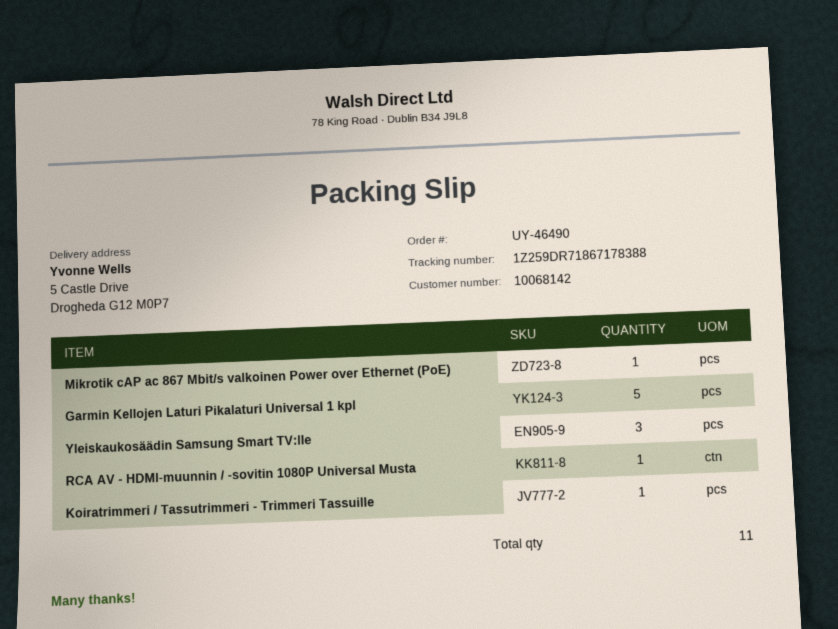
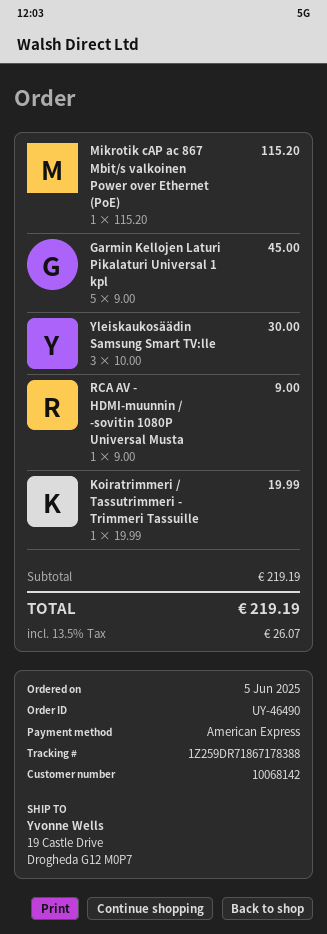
ship to: 5 Castle Drive, Drogheda G12 M0P7 -> 19 Castle Drive, Drogheda G12 M0P7

